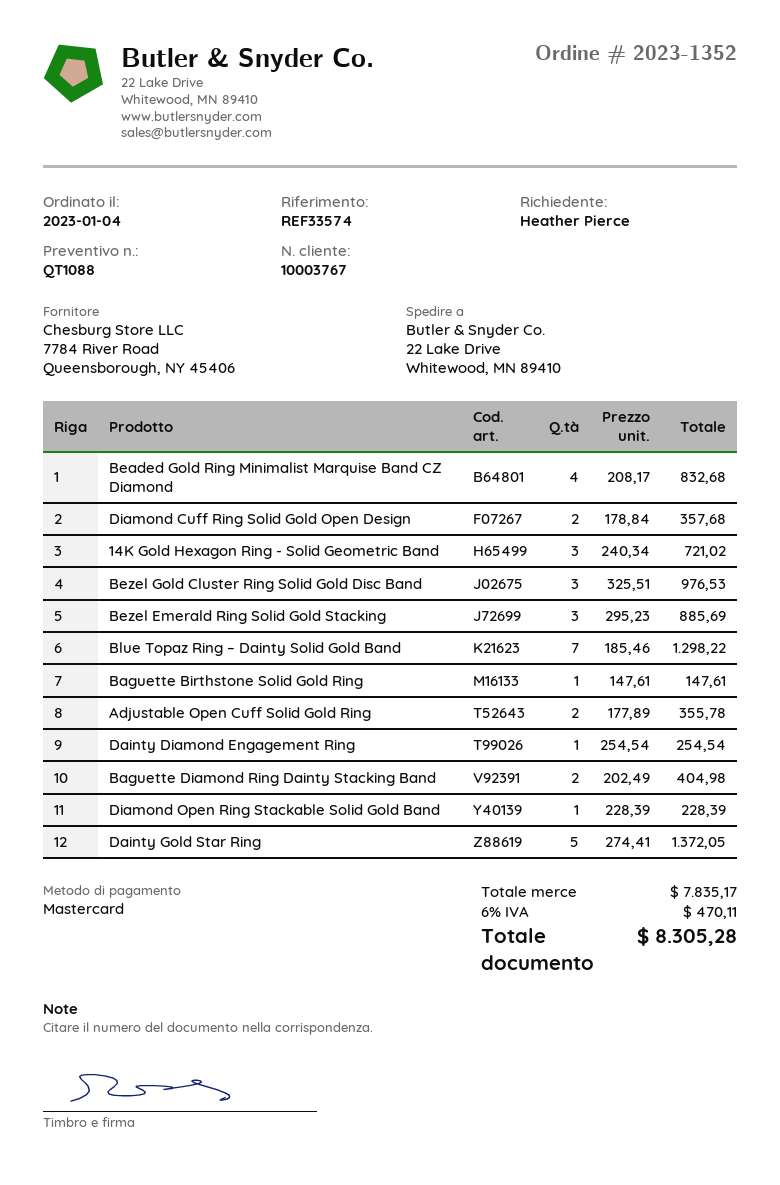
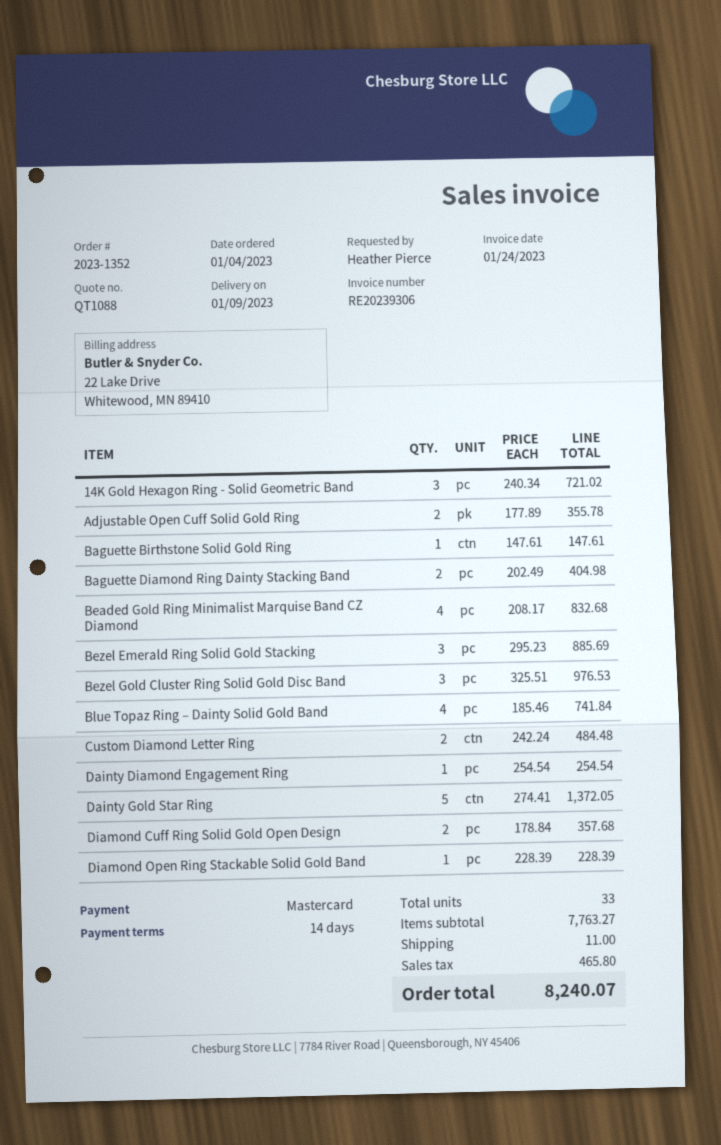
Blue Topaz Ring – Dainty Solid Gold Band: 7 x 185.46 = 1298.22 -> 4 x 185.46 = 741.84
Custom Diamond Letter Ring: none -> 2 x 242.24 = 484.48
subtotal: 7835.17 -> 7763.27
shipping: none -> 11.00
tax: 470.11 -> 465.80
total: 8305.28 -> 8240.07

